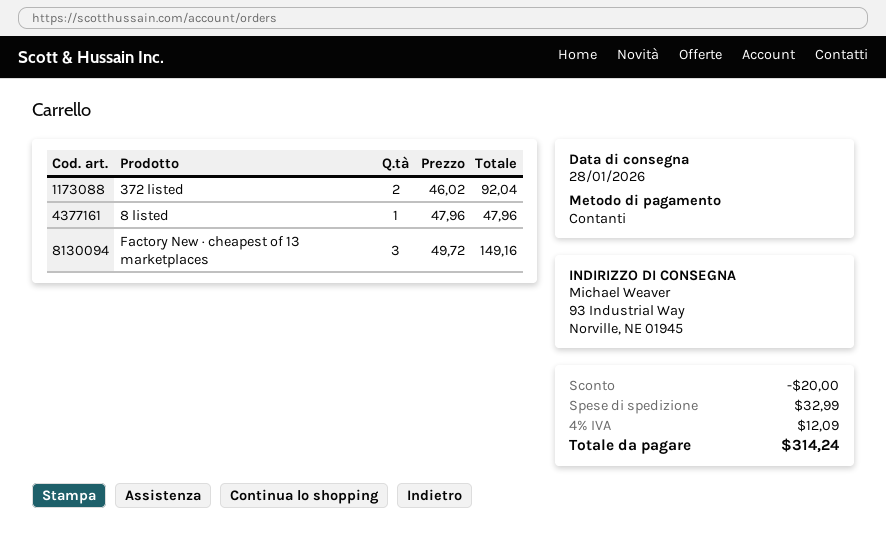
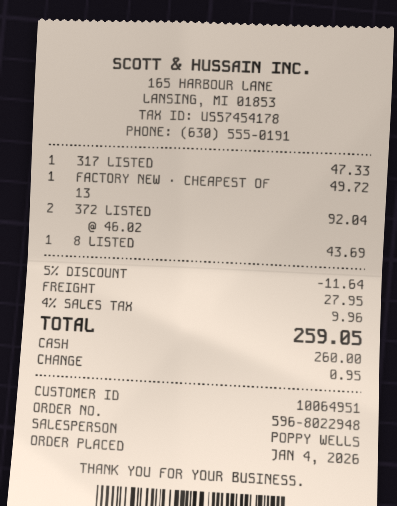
8 listed: 1 x 47.96 = 47.96 -> 1 x 43.69 = 43.69
Factory New · cheapest of 13 marketplaces: 3 x 49.72 = 149.16 -> 1 x 49.72 = 49.72
317 LISTED: none -> 1 x 47.33 = 47.33
discount: 20.00 -> 11.64
shipping: 32.99 -> 27.95
tax: 4% = 12.09 -> 4% = 9.96
total: 314.24 -> 259.05

